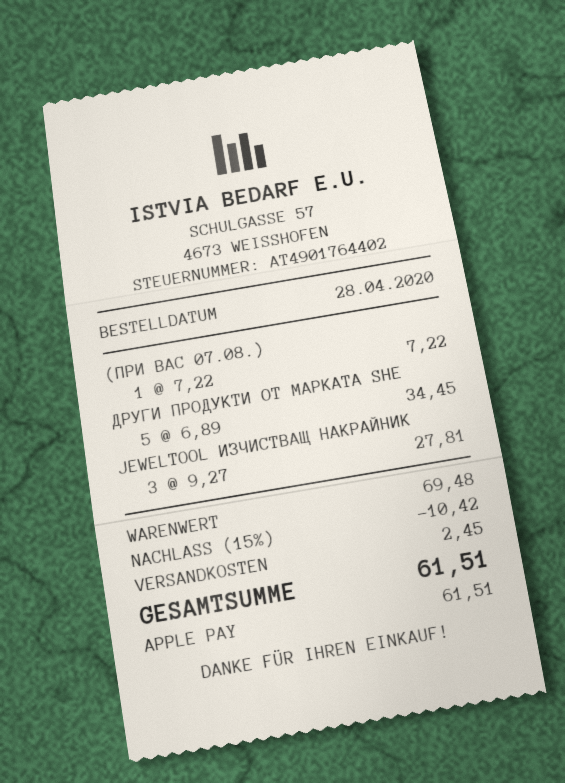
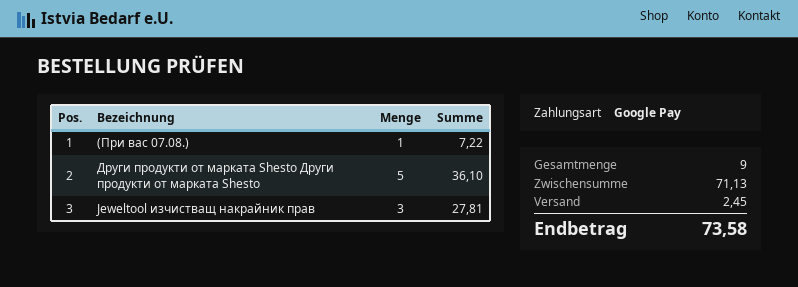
payment method: Apple Pay -> Google Pay
ДРУГИ ПРОДУКТИ ОТ МАРКАТА SHE: 5 for 34.45 -> 5 for 36.10
subtotal: 69.48 -> 71.13
discount: 15% = 10.42 -> none
total: 61.51 -> 73.58

